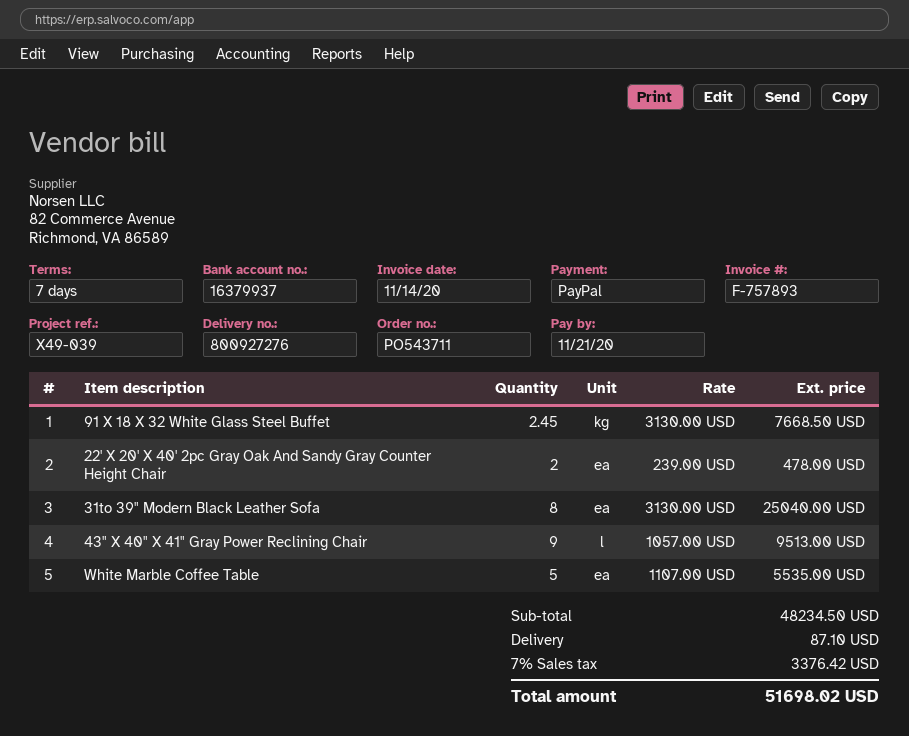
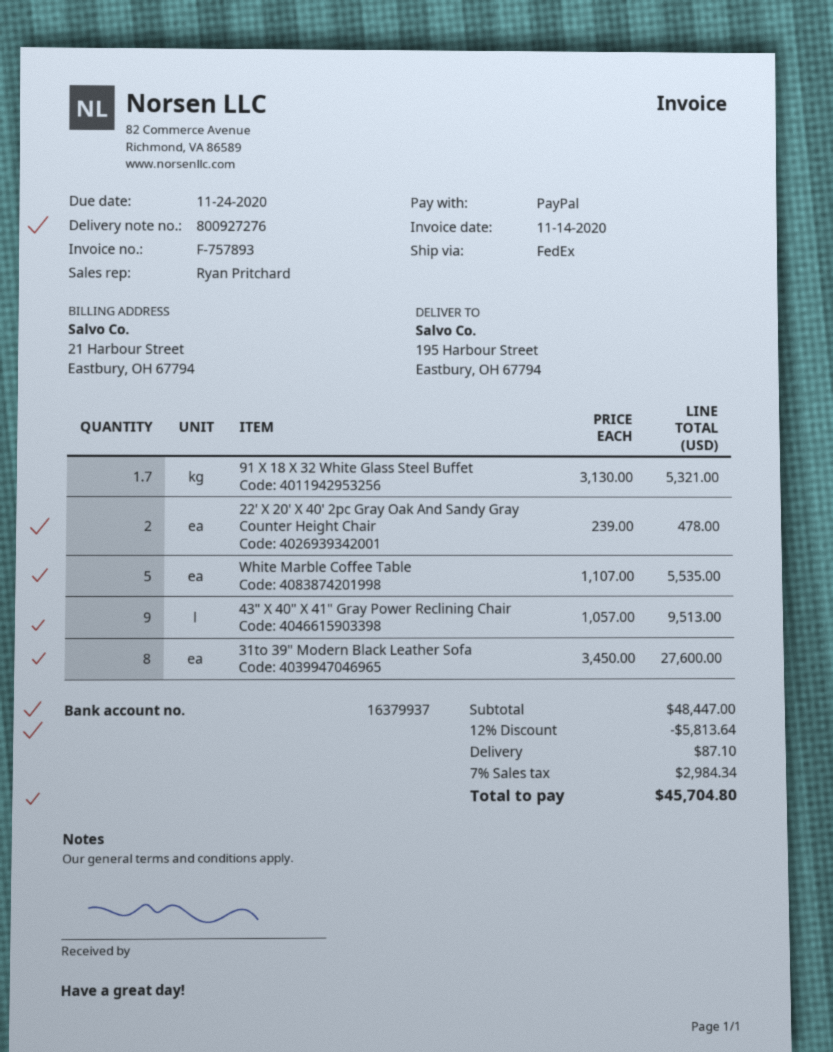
due date: 2020-11-21 -> 2020-11-24
91 X 18 X 32 White Glass Steel Buffet: 2.45 x 3130.00 = 7668.50 -> 1.7 x 3130.00 = 5321.00
31to 39" Modern Black Leather Sofa: 8 x 3130.00 = 25040.00 -> 8 x 3450.00 = 27600.00
subtotal: 48234.50 -> 48447.00
discount: none -> 12% = 5813.64
tax: 7% = 3376.42 -> 7% = 2984.34
total: 51698.02 -> 45704.80

